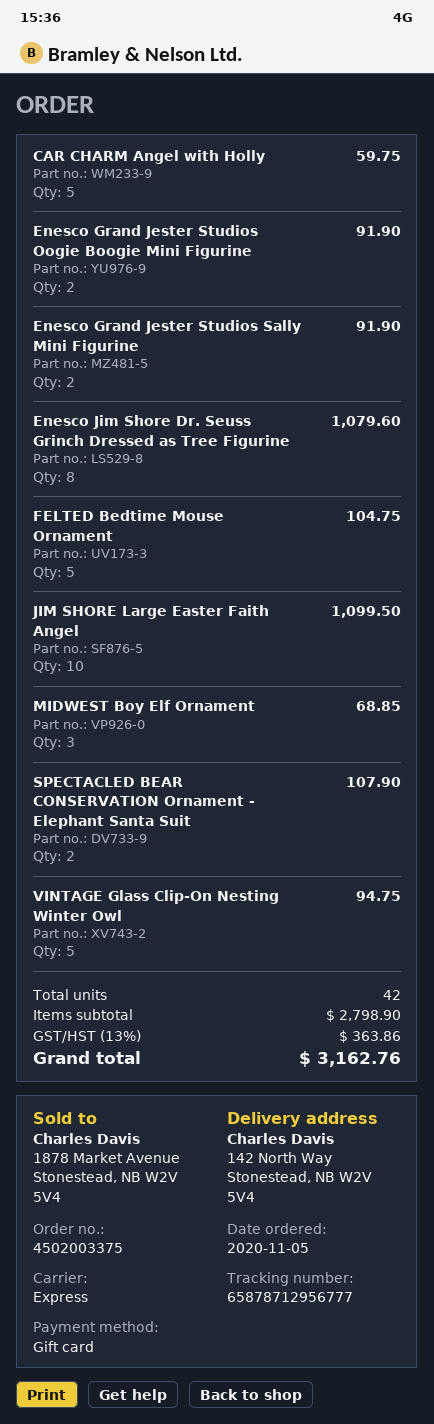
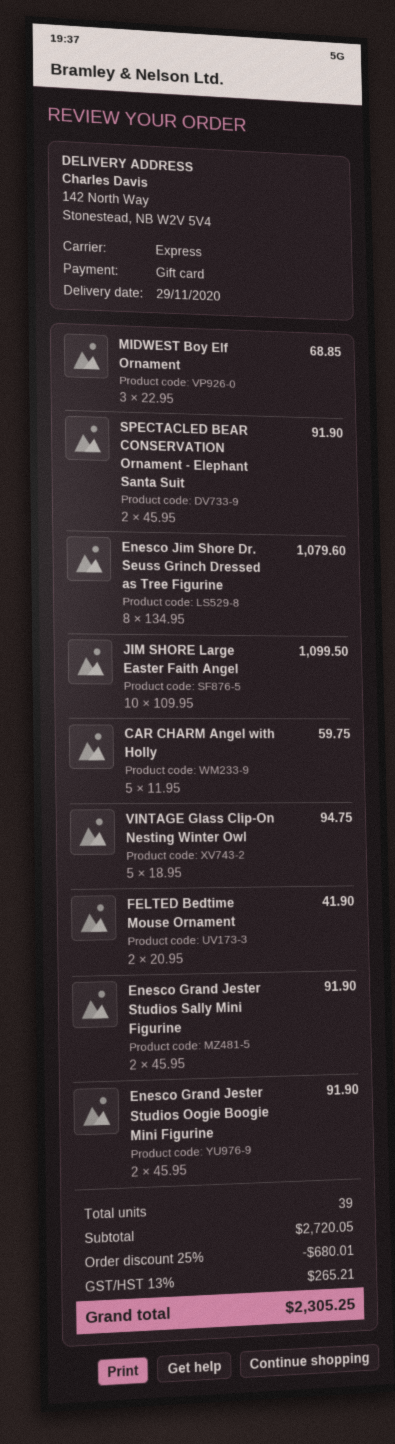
FELTED Bedtime Mouse Ornament: 5 for 104.75 -> 2 for 41.90
SPECTACLED BEAR CONSERVATION Ornament - Elephant Santa Suit: 2 for 107.90 -> 2 for 91.90
total quantity: 42 -> 39
subtotal: 2798.90 -> 2720.05
discount: none -> 25% = 680.01
tax: 13% = 363.86 -> 13% = 265.21
total: 3162.76 -> 2305.25

